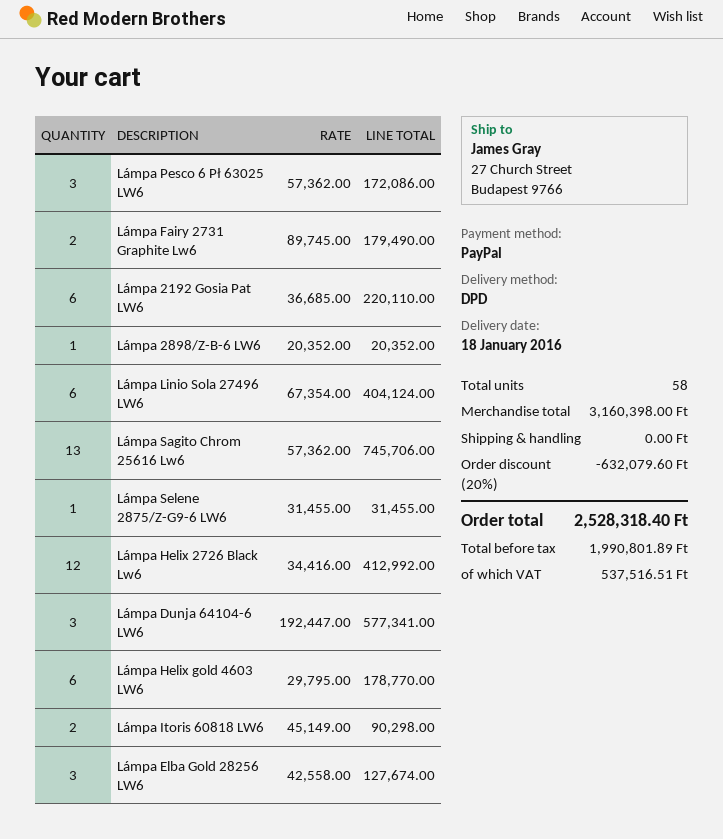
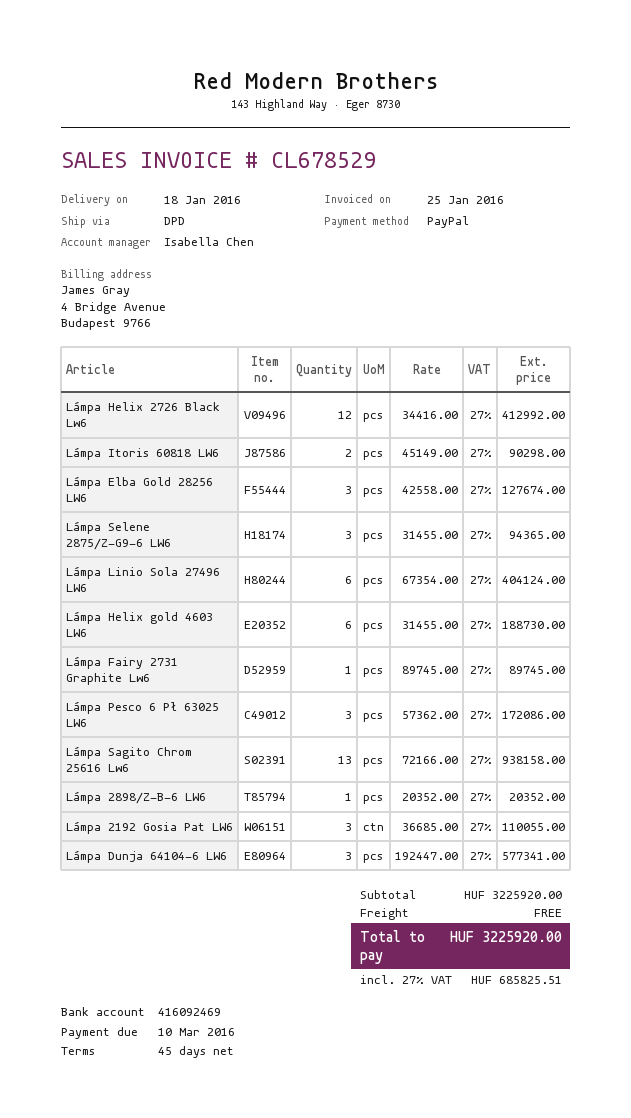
Lámpa Fairy 2731 Graphite Lw6: 2 x 89745.00 = 179490.00 -> 1 x 89745.00 = 89745.00
Lámpa 2192 Gosia Pat LW6: 6 x 36685.00 = 220110.00 -> 3 x 36685.00 = 110055.00
Lámpa Sagito Chrom 25616 Lw6: 13 x 57362.00 = 745706.00 -> 13 x 72166.00 = 938158.00
Lámpa Selene 2875/Z-G9-6 LW6: 1 x 31455.00 = 31455.00 -> 3 x 31455.00 = 94365.00
Lámpa Helix gold 4603 LW6: 6 x 29795.00 = 178770.00 -> 6 x 31455.00 = 188730.00
subtotal: 3160398.00 -> 3225920.00
discount: 20% = 632079.60 -> none
tax: 537516.51 -> 685825.51
total: 2528318.40 -> 3225920.00

